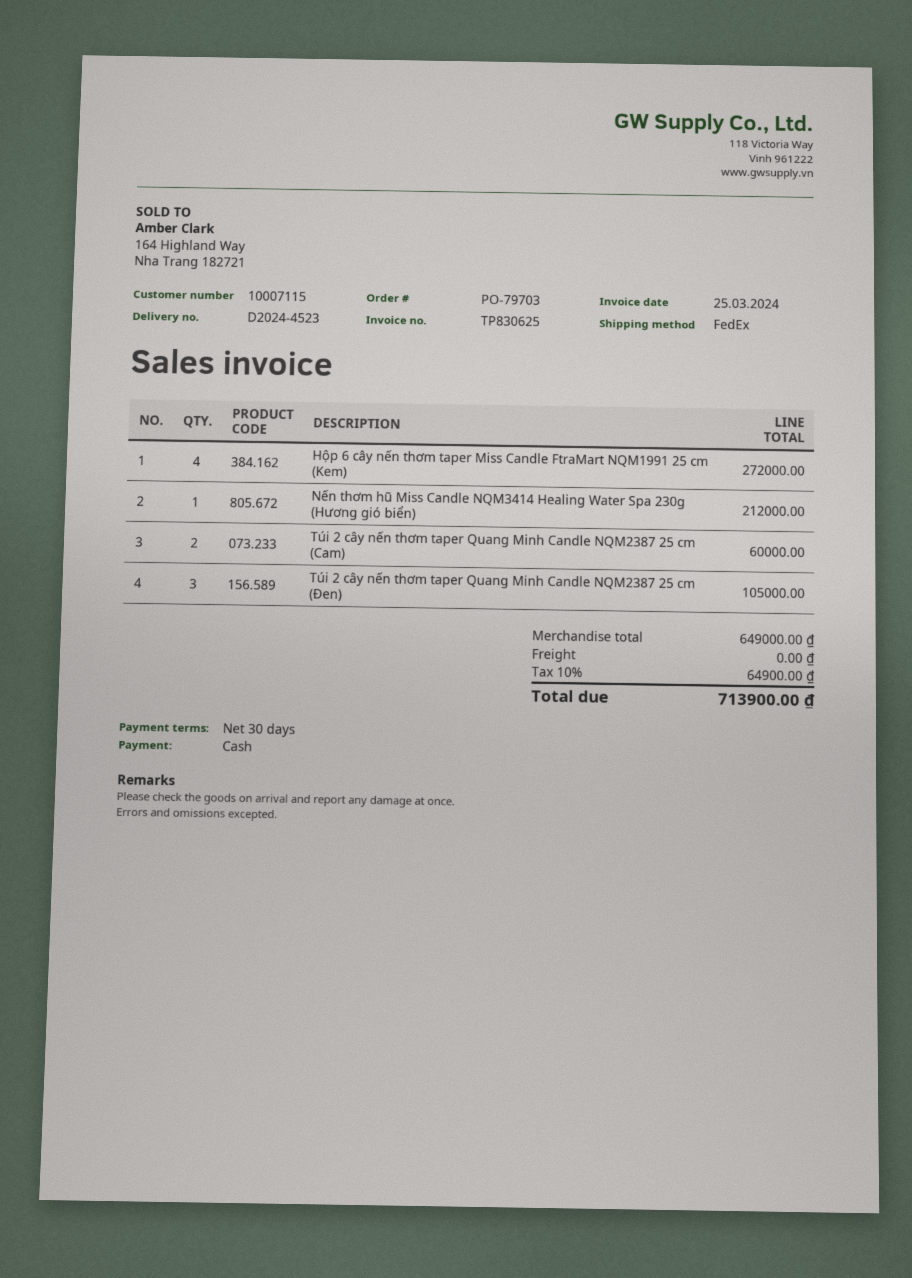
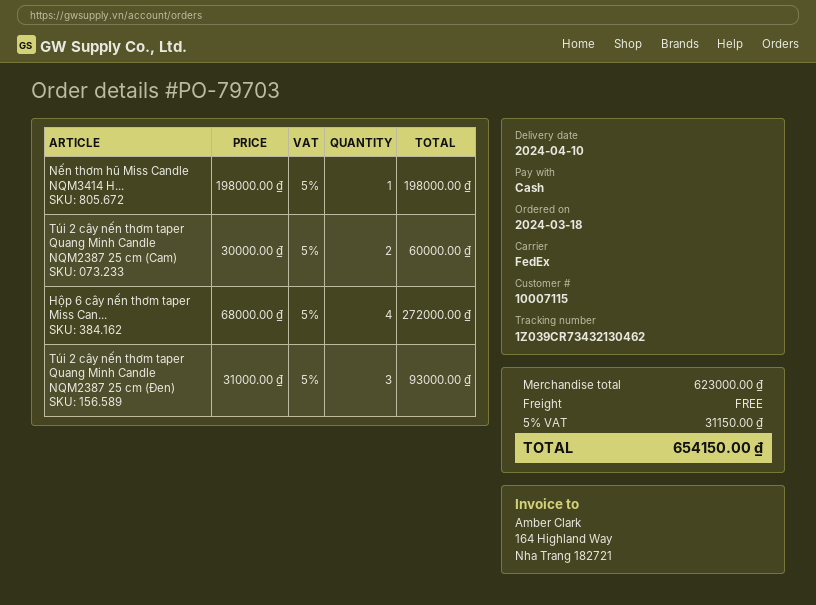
Nến thơm hũ Miss Candle NQM3414 Healing Water Spa 230g (Hương gió biển): 1 for 212000.00 -> 1 for 198000.00
Túi 2 cây nến thơm taper Quang Minh Candle NQM2387 25 cm (Đen): 3 for 105000.00 -> 3 for 93000.00
subtotal: 649000.00 -> 623000.00
tax: 10% = 64900.00 -> 5% = 31150.00
total: 713900.00 -> 654150.00

